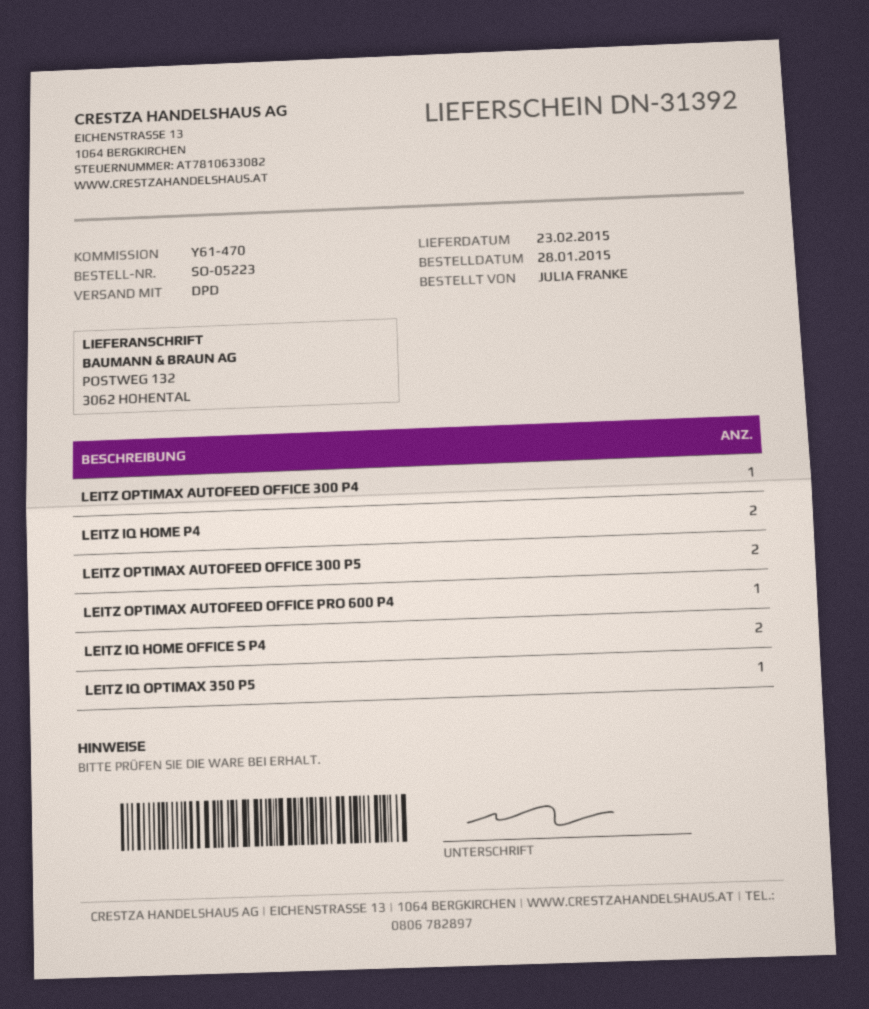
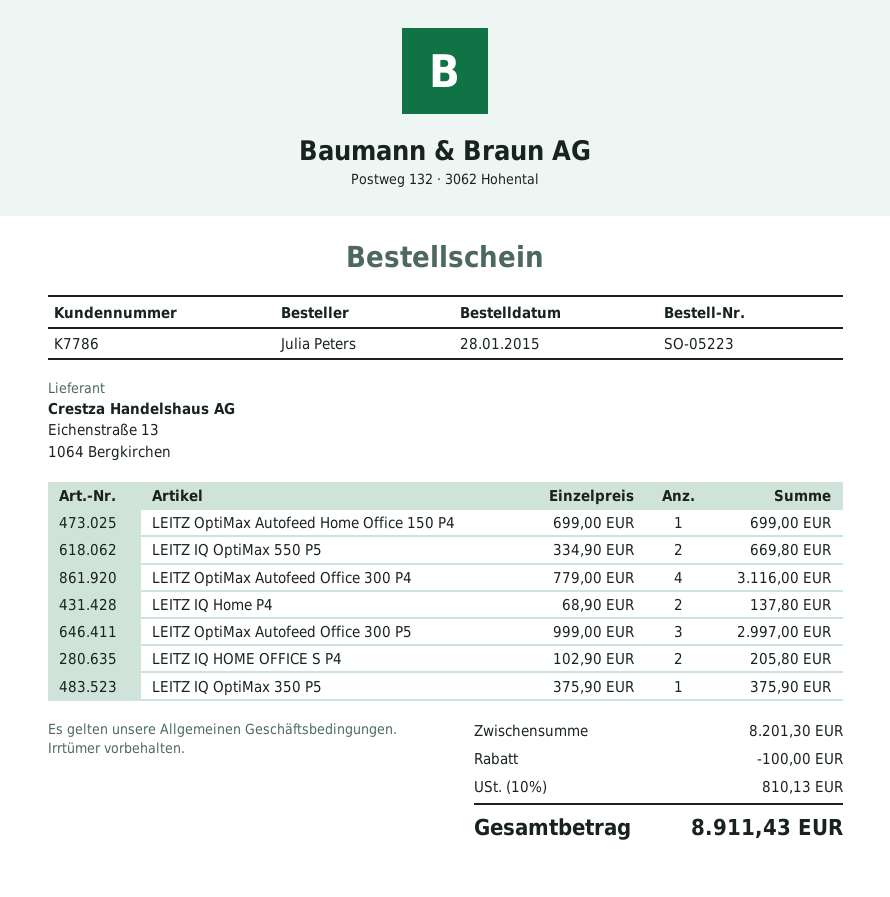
ordered by: JULIA FRANKE -> Julia Peters
LEITZ OPTIMAX AUTOFEED OFFICE 300 P4: 1 -> 4
LEITZ OPTIMAX AUTOFEED OFFICE 300 P5: 2 -> 3
LEITZ OPTIMAX AUTOFEED OFFICE PRO 600 P4: 1 -> none
LEITZ OptiMax Autofeed Home Office 150 P4: none -> 1
LEITZ IQ OptiMax 550 P5: none -> 2

